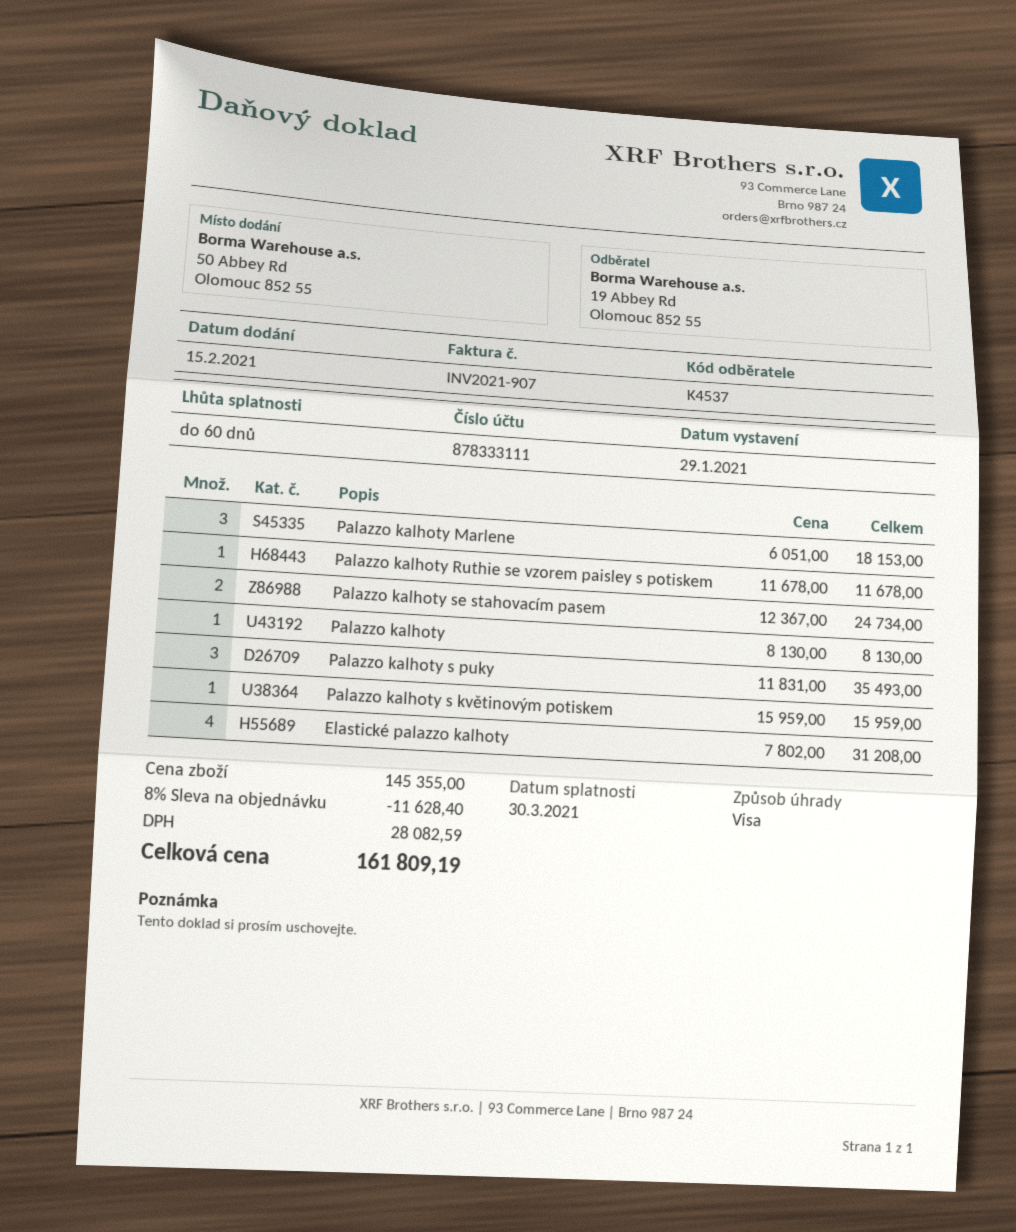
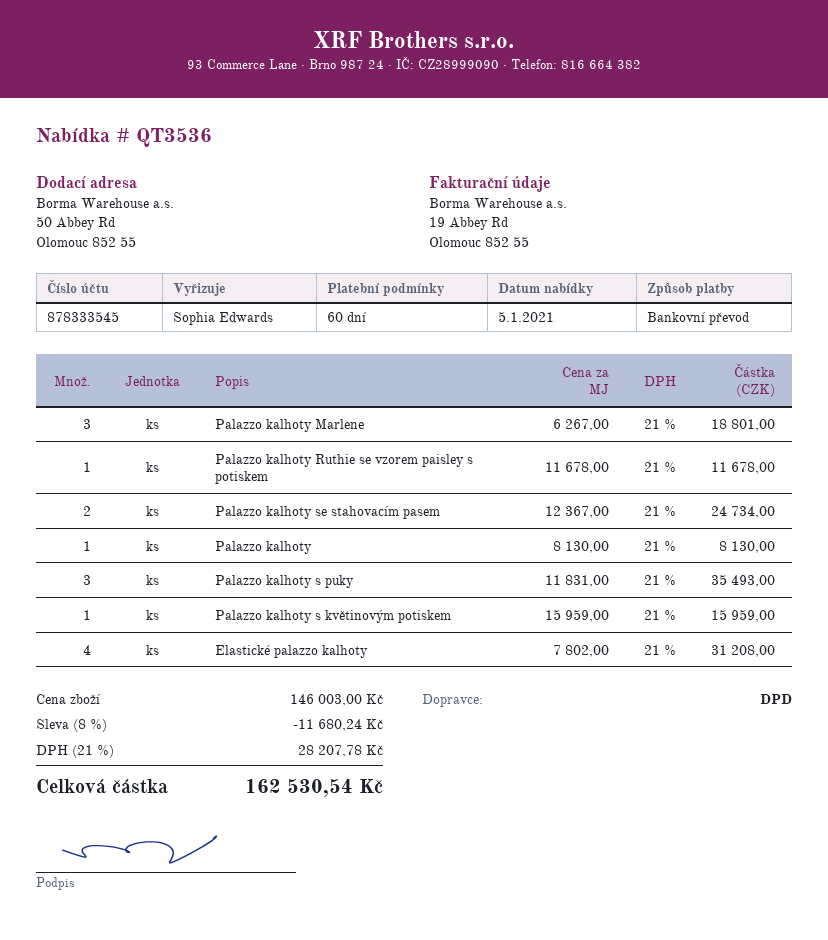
payment method: Visa -> bank transfer
bank account: 878333111 -> 878333545
Palazzo kalhoty Marlene: 3 x 6051.00 = 18153.00 -> 3 x 6267.00 = 18801.00
subtotal: 145355.00 -> 146003.00
discount: 8% = 11628.40 -> 8% = 11680.24
tax: 28082.59 -> 28207.78
total: 161809.19 -> 162530.54

